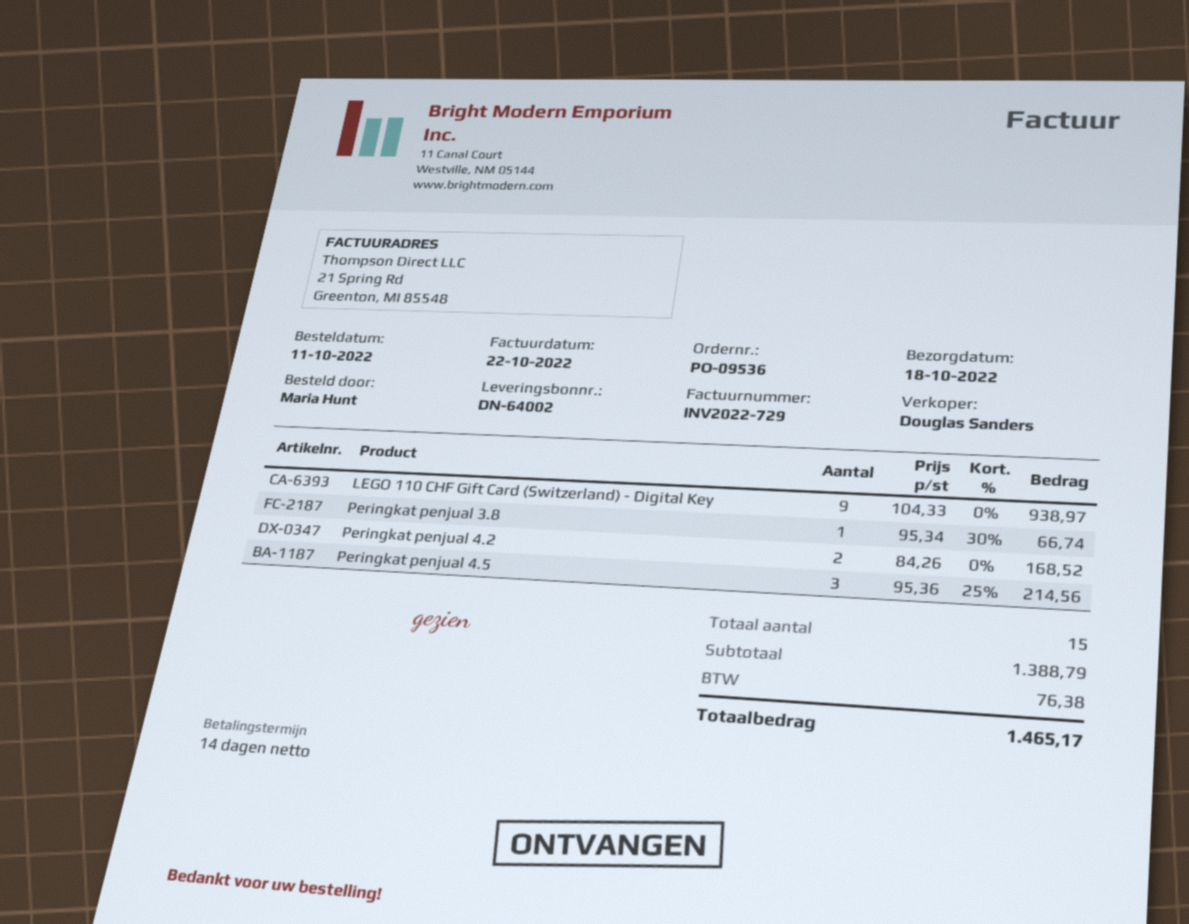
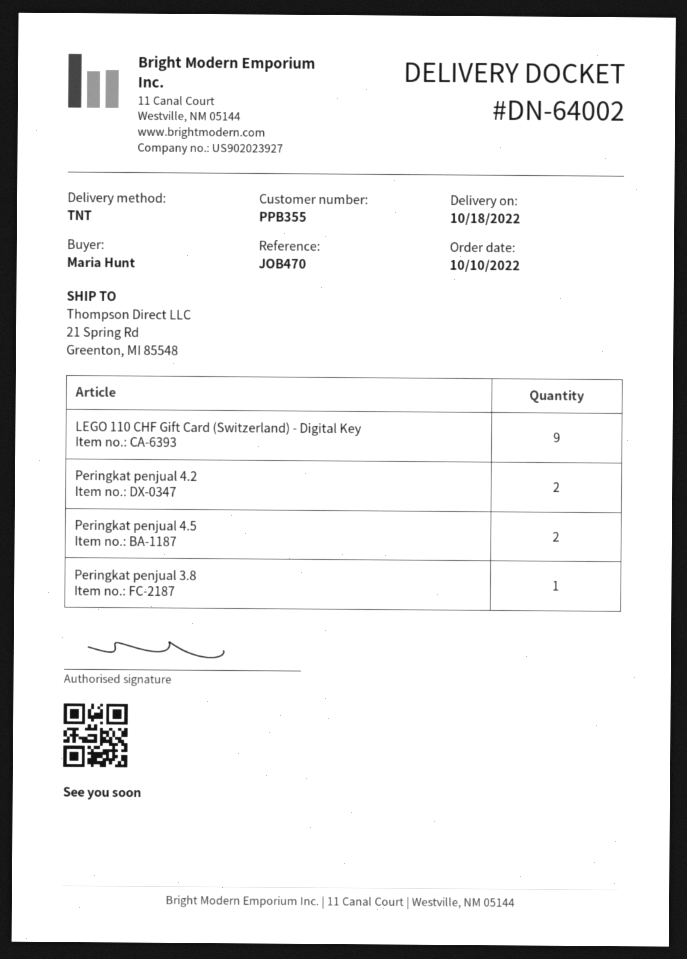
order date: 2022-10-11 -> 2022-10-10
Peringkat penjual 4.5: 3 -> 2

